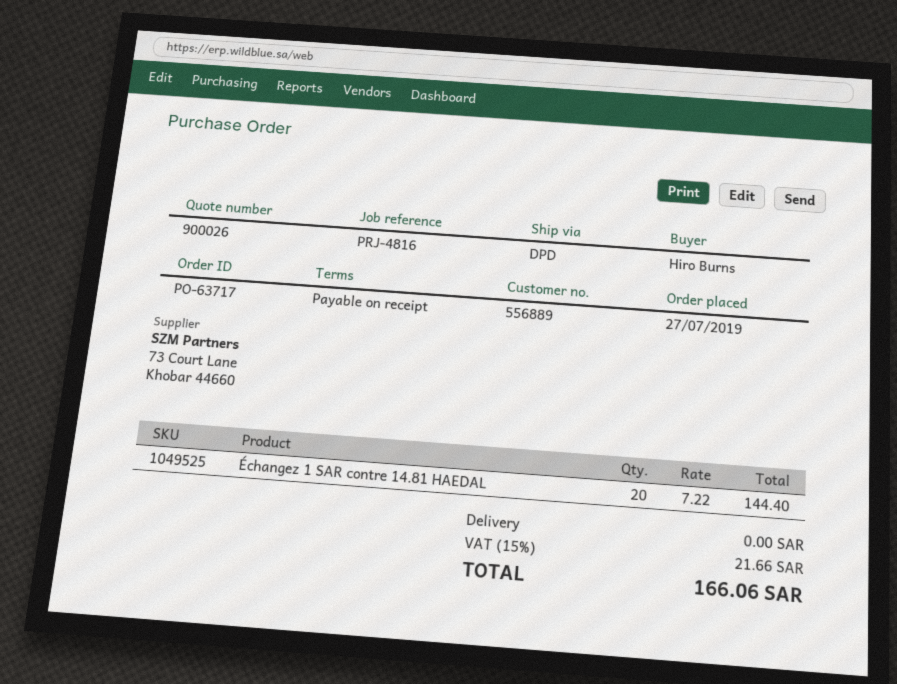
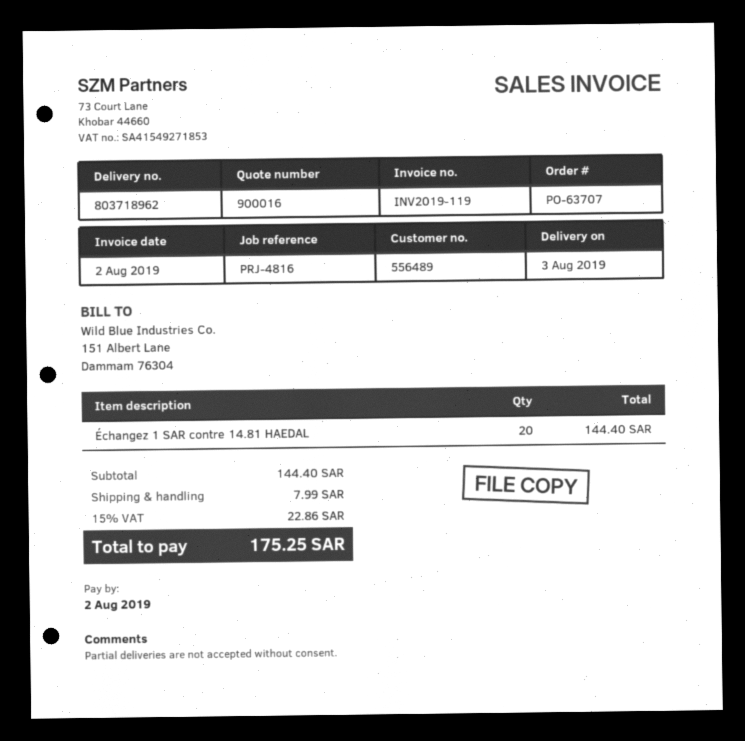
quote number: 900026 -> 900016
order number: PO-63717 -> PO-63707
customer number: 556889 -> 556489
shipping: 0.00 -> 7.99
tax: 15% = 21.66 -> 15% = 22.86
total: 166.06 -> 175.25

